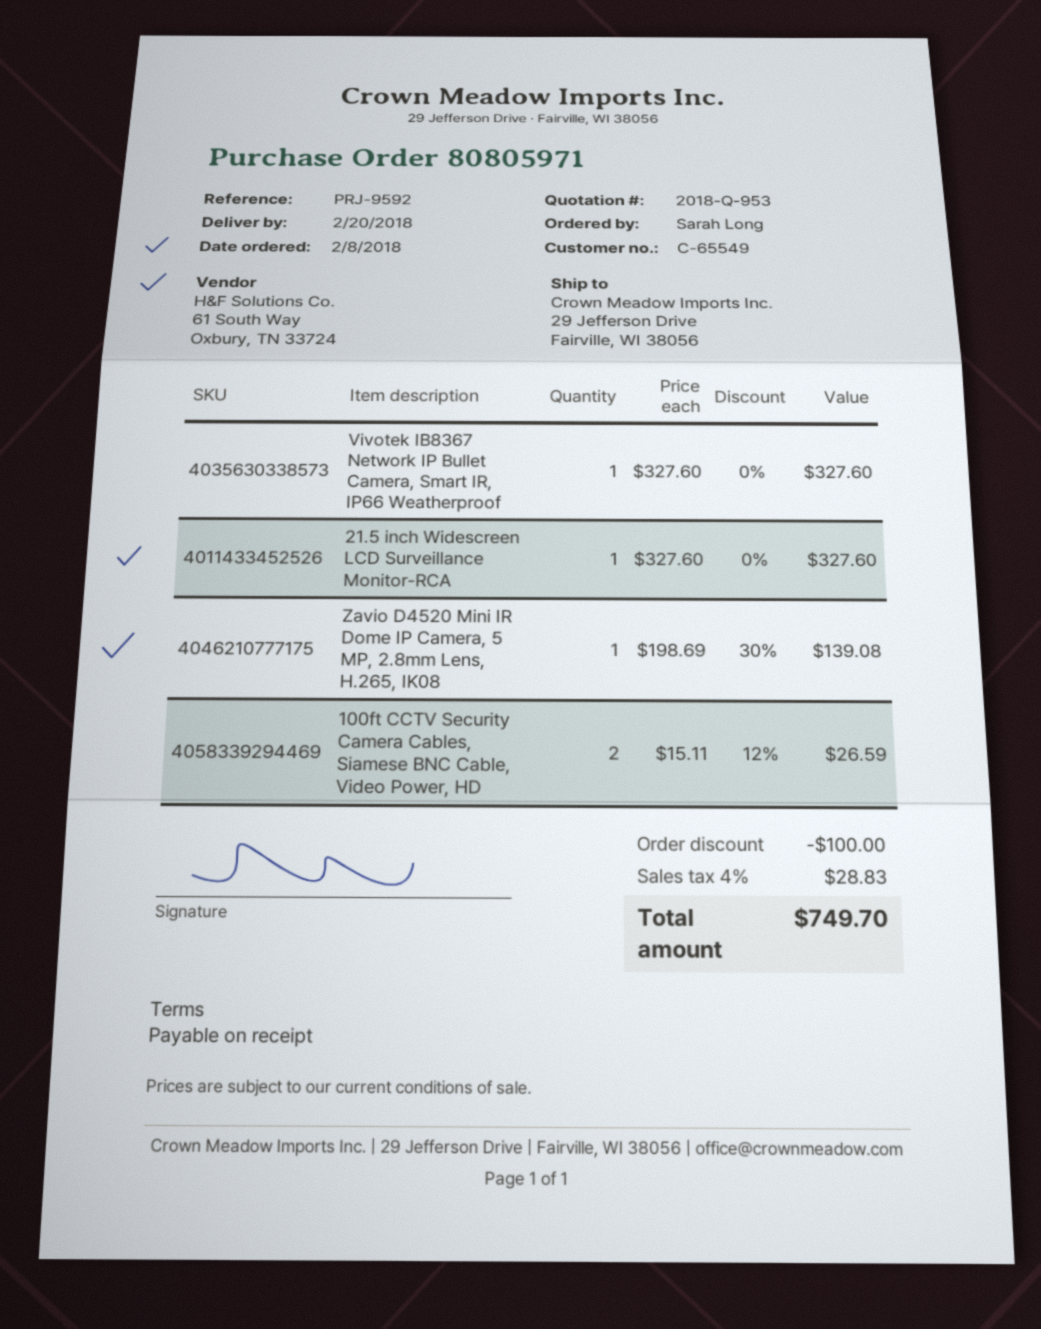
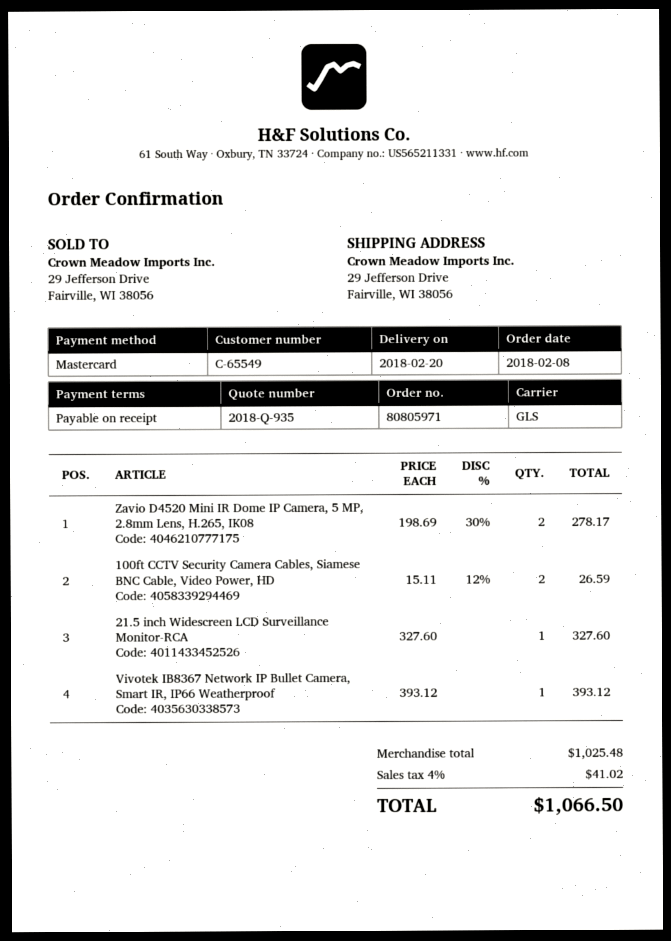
quote number: 2018-Q-953 -> 2018-Q-935
Vivotek IB8367 Network IP Bullet Camera, Smart IR, IP66 Weatherproof: 1 x 327.60 = 327.60 -> 1 x 393.12 = 393.12
Zavio D4520 Mini IR Dome IP Camera, 5 MP, 2.8mm Lens, H.265, IK08: 1 x 198.69 - 30% = 139.08 -> 2 x 198.69 - 30% = 278.17
discount: 100.00 -> none
tax: 4% = 28.83 -> 4% = 41.02
total: 749.70 -> 1066.50

